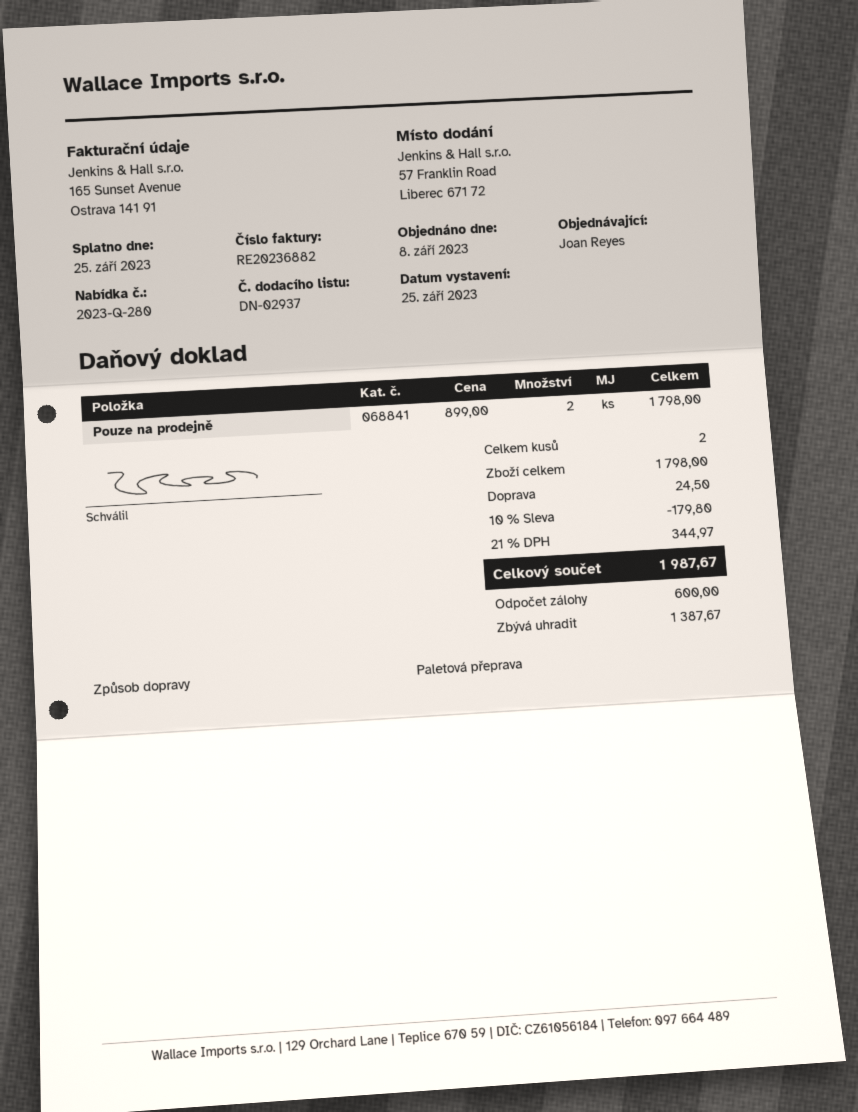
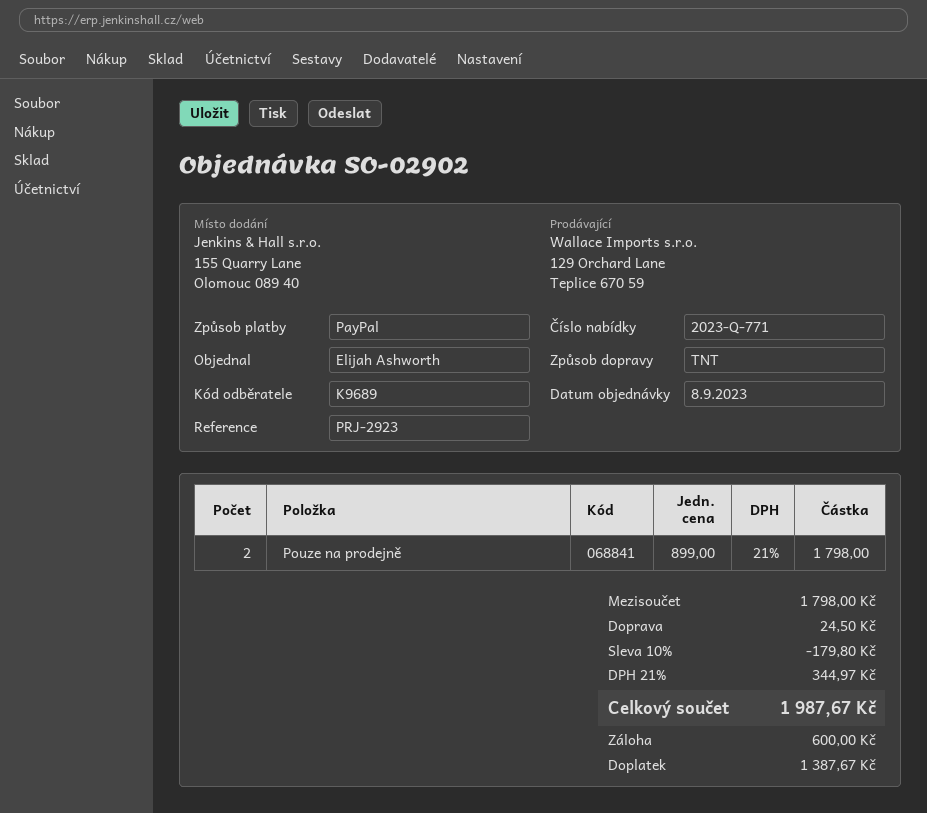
quote number: 2023-Q-280 -> 2023-Q-771
ordered by: Joan Reyes -> Elijah Ashworth
shipping method: pallet freight -> TNT
ship to: 57 Franklin Road, Liberec 671 72 -> 155 Quarry Lane, Olomouc 089 40

